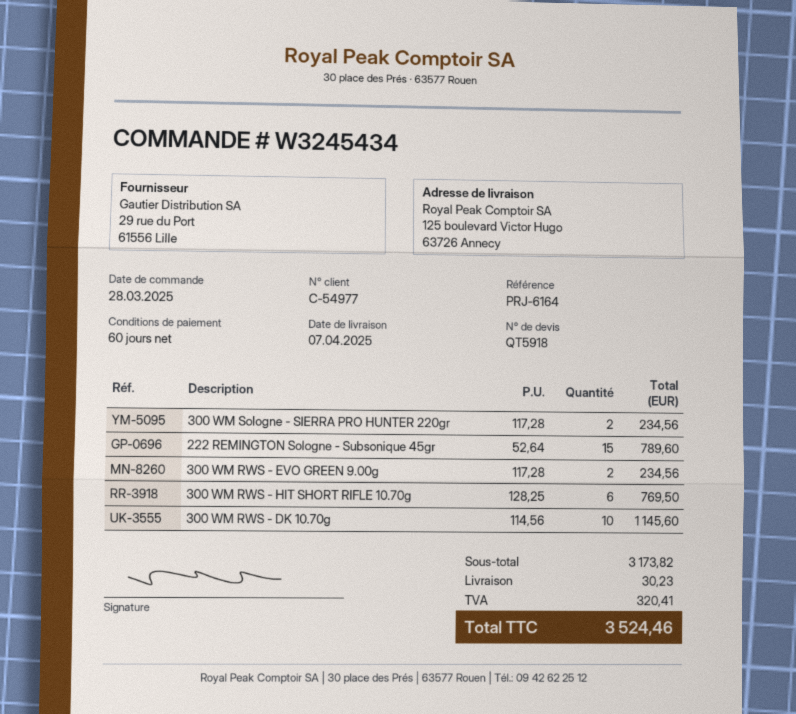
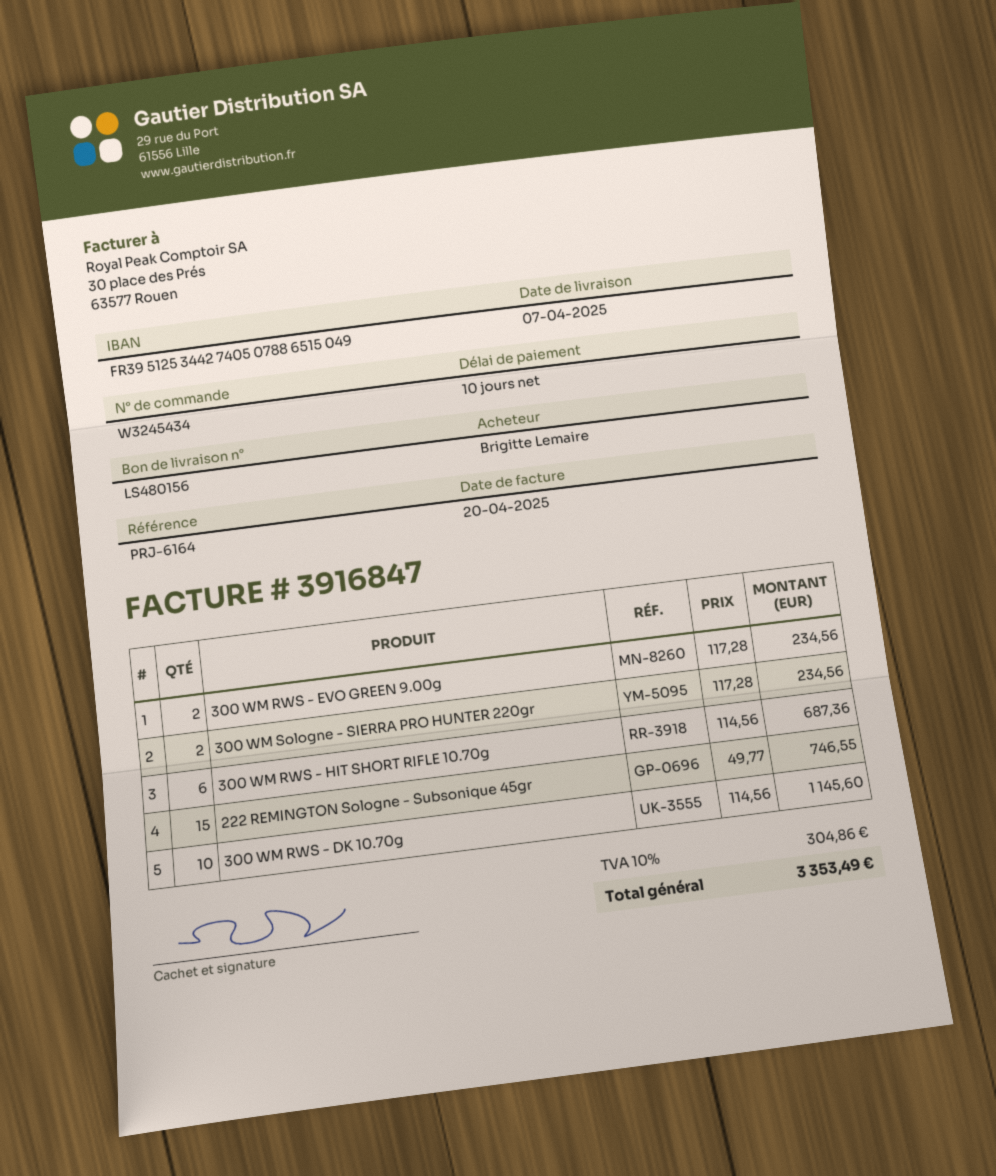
payment terms: 60 days -> 10 days
222 REMINGTON Sologne - Subsonique 45gr: 15 x 52.64 = 789.60 -> 15 x 49.77 = 746.55
300 WM RWS - HIT SHORT RIFLE 10.70g: 6 x 128.25 = 769.50 -> 6 x 114.56 = 687.36
shipping: 30.23 -> none
tax: 320.41 -> 304.86
total: 3524.46 -> 3353.49

